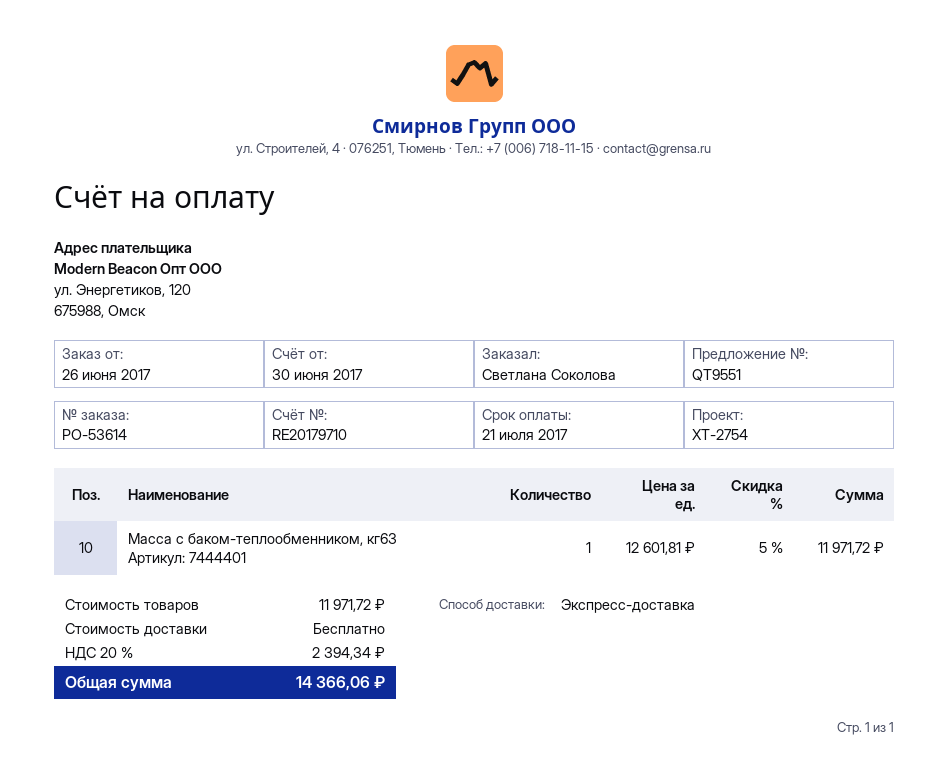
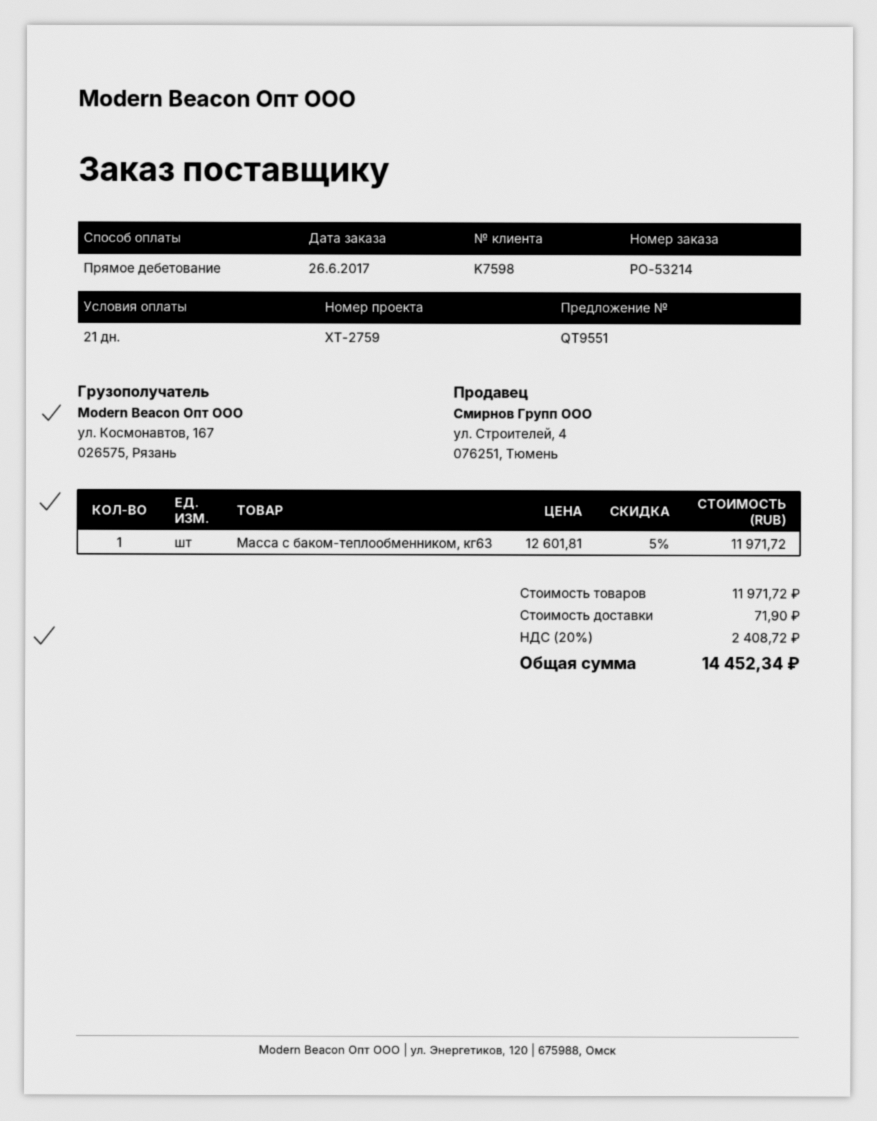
order number: PO-53614 -> PO-53214
reference: XT-2754 -> XT-2759
shipping: 0.00 -> 71.90
tax: 20% = 2394.34 -> 20% = 2408.72
total: 14366.06 -> 14452.34

